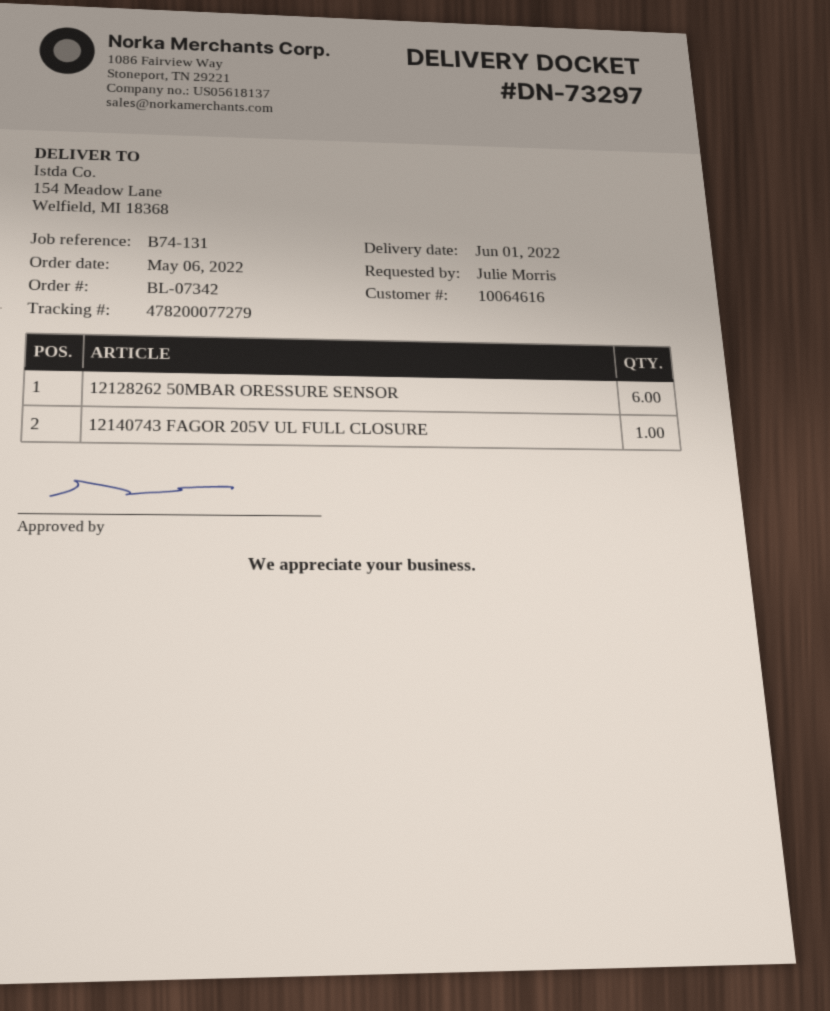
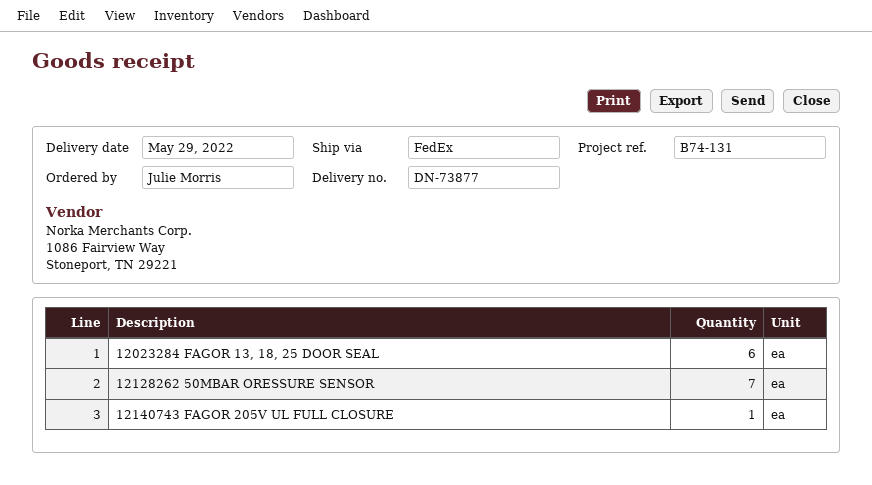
delivery note number: DN-73297 -> DN-73877
delivery date: 2022-06-01 -> 2022-05-29
12128262 50MBAR ORESSURE SENSOR: 6 -> 7
12023284 FAGOR 13, 18, 25 DOOR SEAL: none -> 6

